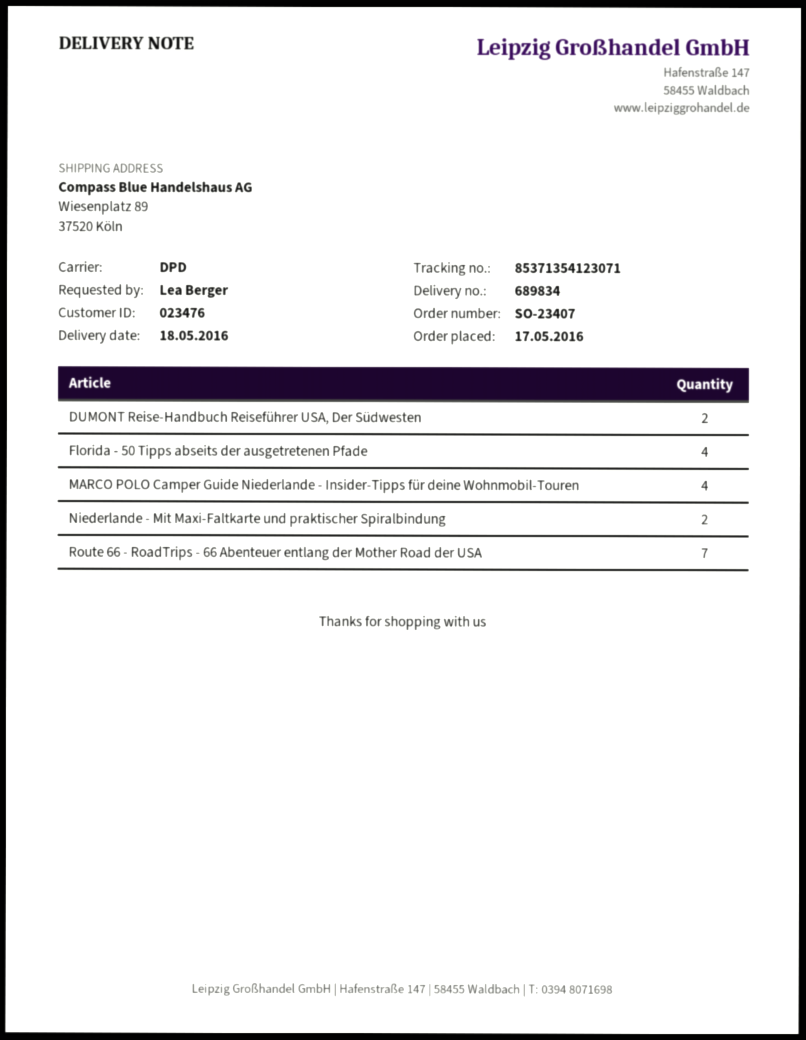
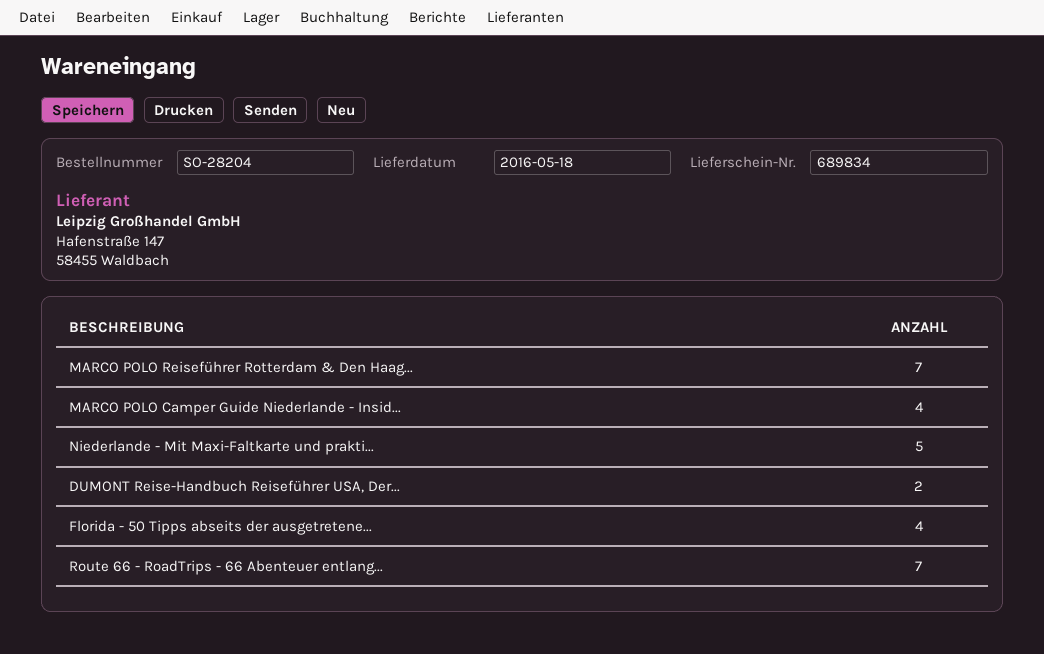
order number: SO-23407 -> SO-28204
Niederlande - Mit Maxi-Faltkarte und praktischer Spiralbindung: 2 -> 5
MARCO POLO Reiseführer Rotterdam & Den Haag...: none -> 7

